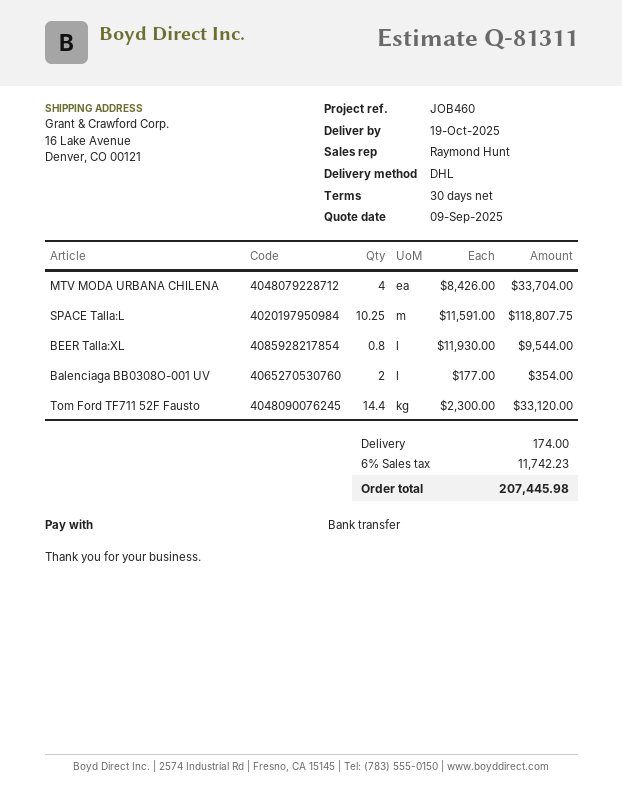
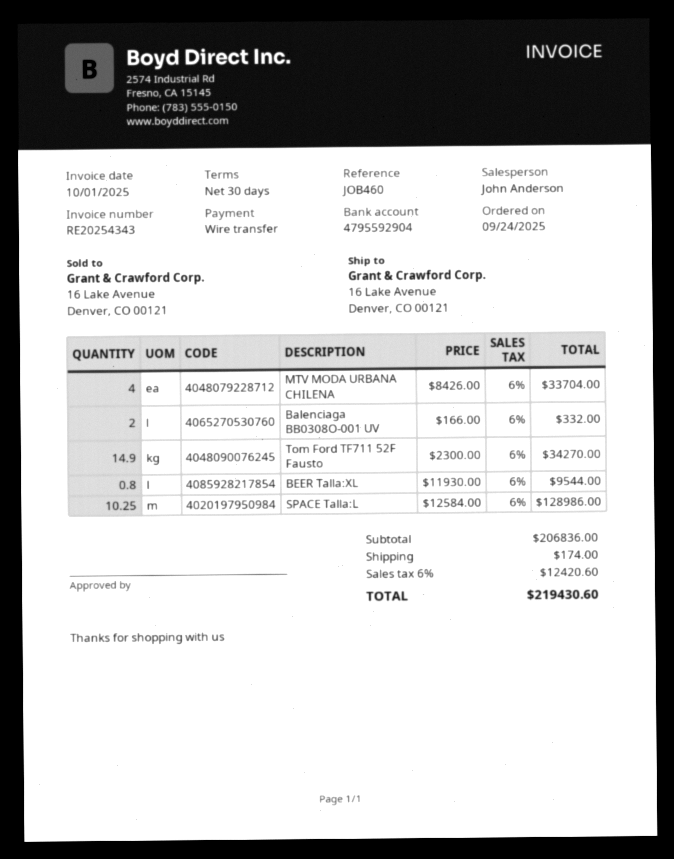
sales rep: Raymond Hunt -> John Anderson
SPACE Talla:L: 10.25 x 11591.00 = 118807.75 -> 10.25 x 12584.00 = 128986.00
Balenciaga BB0308O-001 UV: 2 x 177.00 = 354.00 -> 2 x 166.00 = 332.00
Tom Ford TF711 52F Fausto: 14.4 x 2300.00 = 33120.00 -> 14.9 x 2300.00 = 34270.00
tax: 6% = 11742.23 -> 6% = 12420.60
total: 207445.98 -> 219430.60

